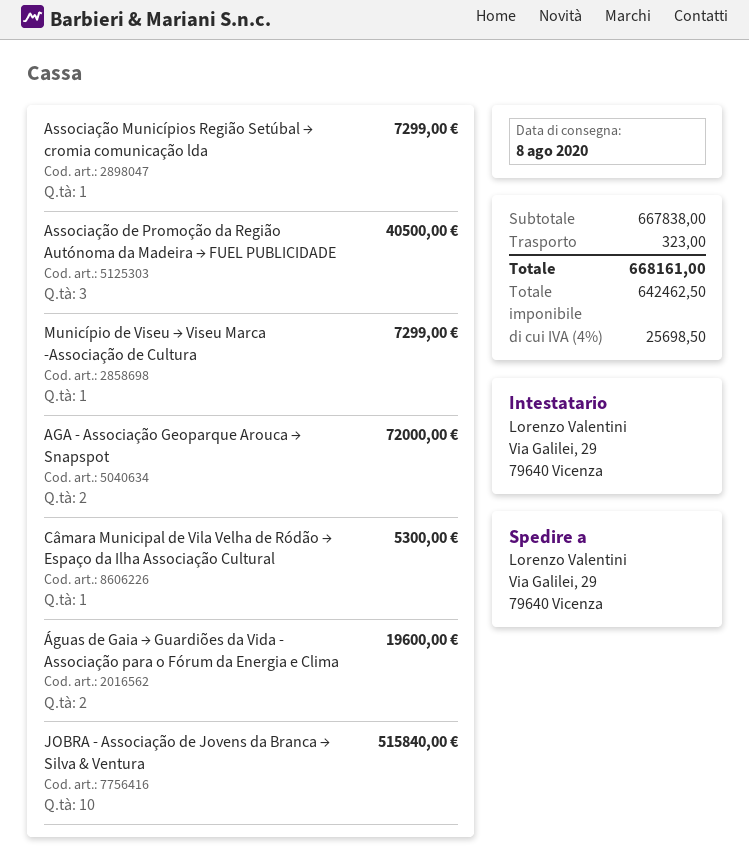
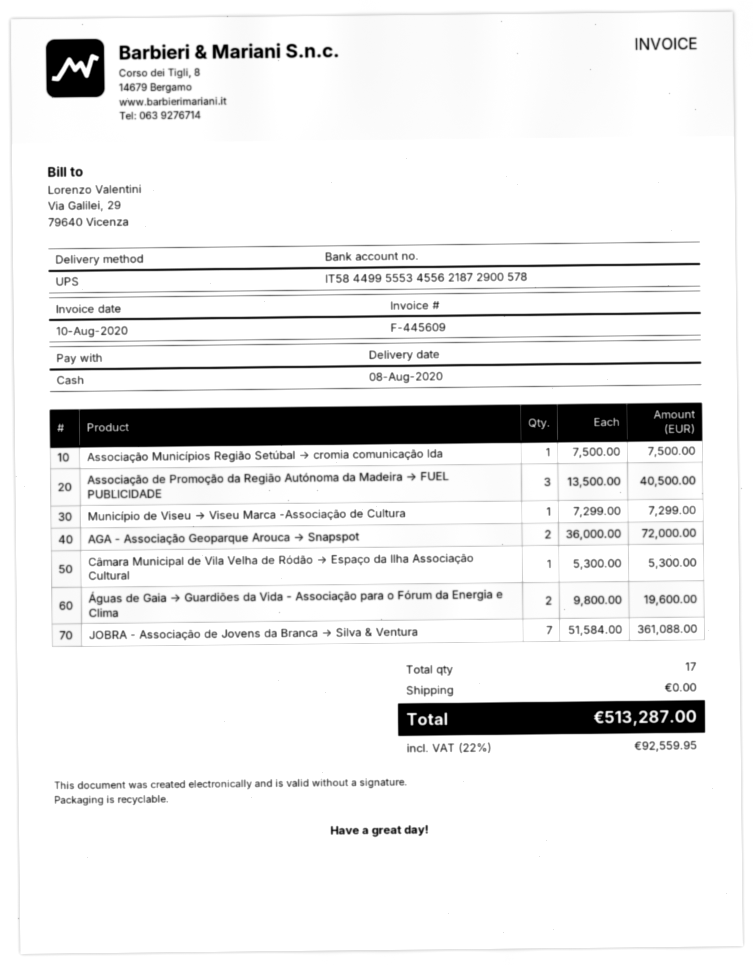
Associação Municípios Região Setúbal → cromia comunicação lda: 1 for 7299.00 -> 1 for 7500.00
JOBRA - Associação de Jovens da Branca → Silva & Ventura: 10 for 515840.00 -> 7 for 361088.00
shipping: 323.00 -> 0.00
tax: 4% = 25698.50 -> 22% = 92559.95
total: 668161.00 -> 513287.00

